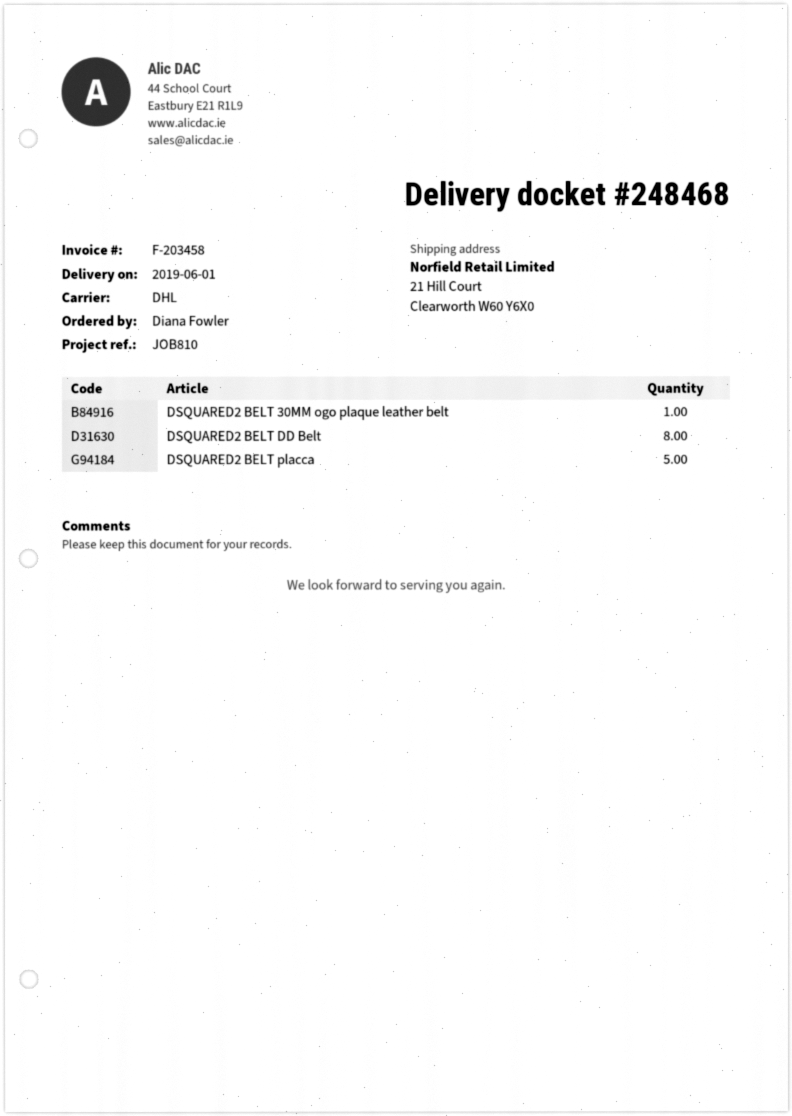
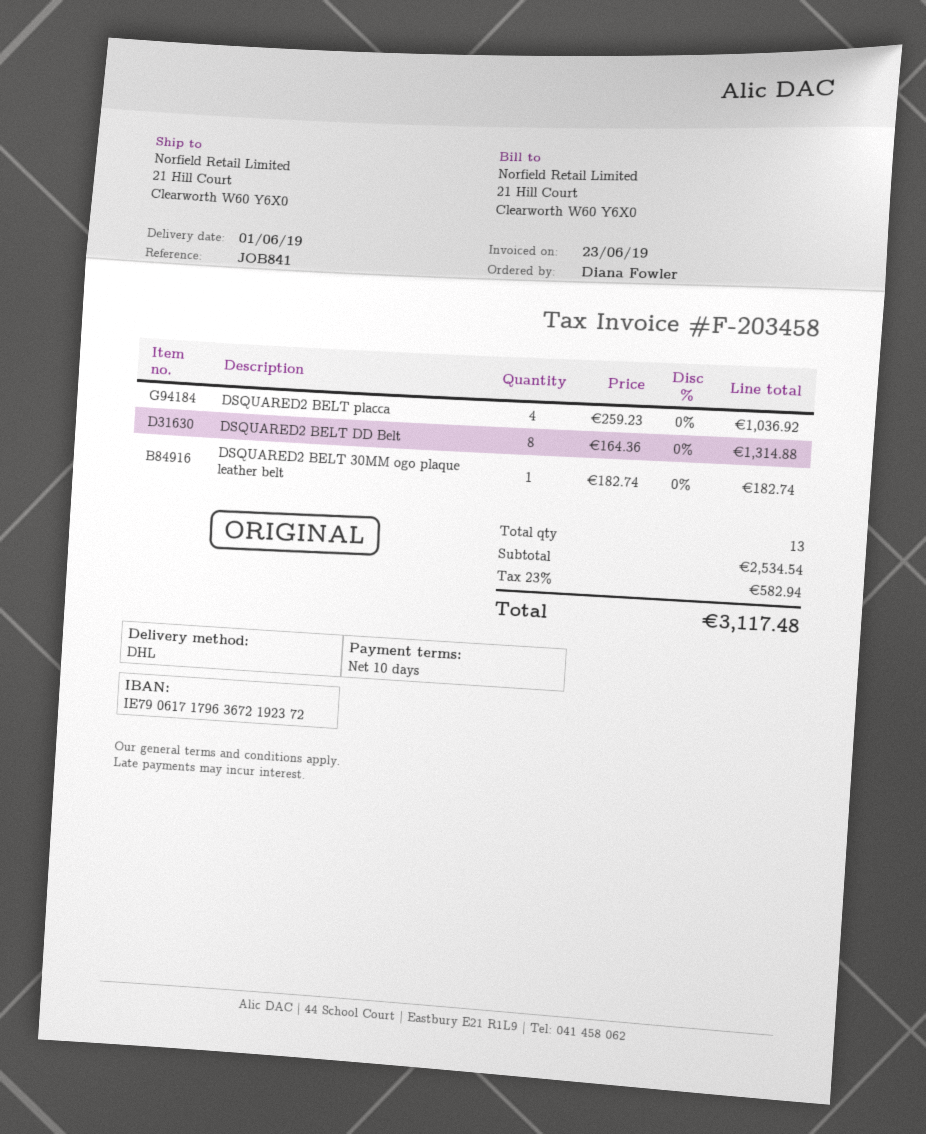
reference: JOB810 -> JOB841
DSQUARED2 BELT placca: 5 -> 4

